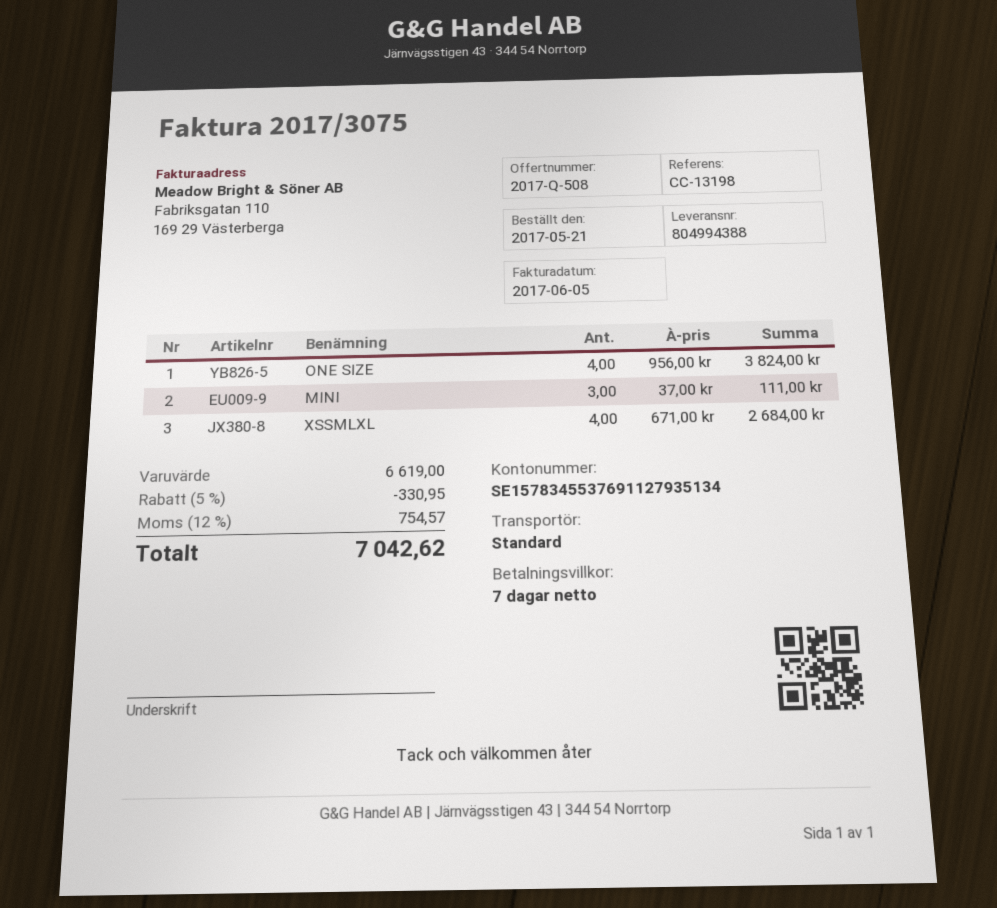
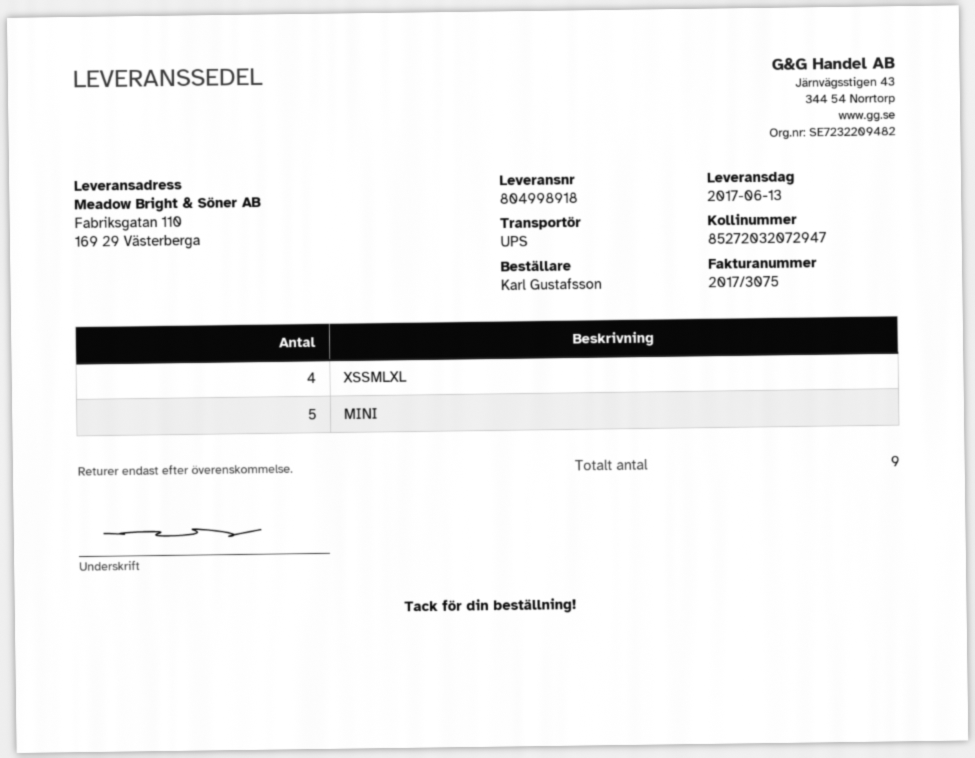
delivery note number: 804994388 -> 804998918
shipping method: standard -> UPS
ONE SIZE: 4 -> none
MINI: 3 -> 5

